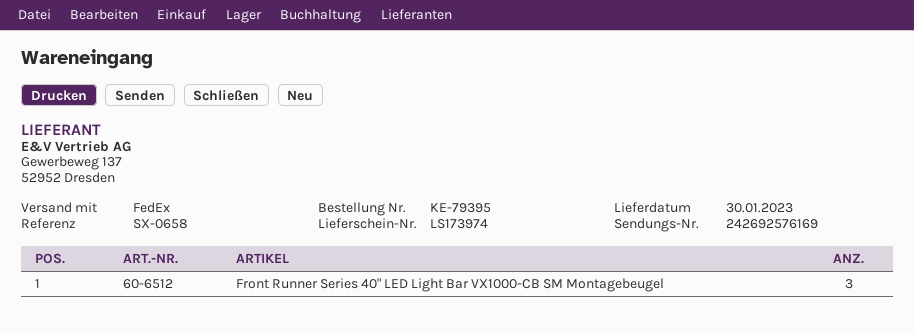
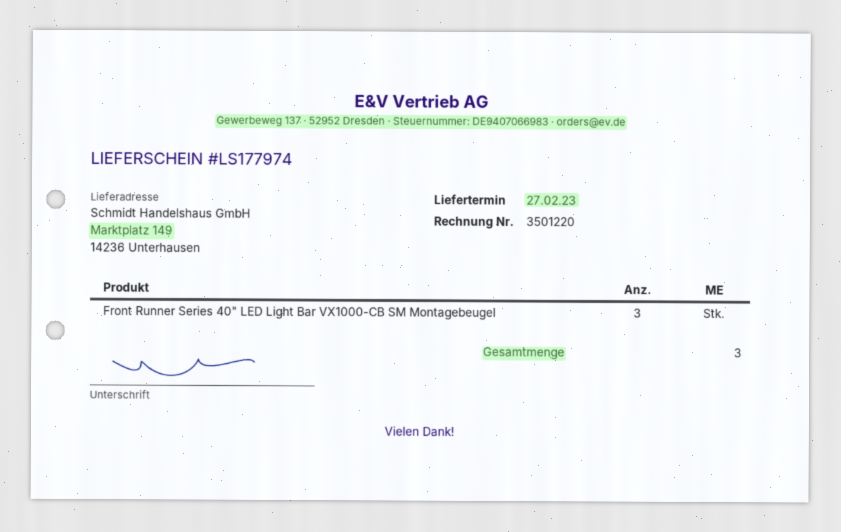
delivery note number: LS173974 -> LS177974
delivery date: 2023-01-30 -> 2023-02-27

